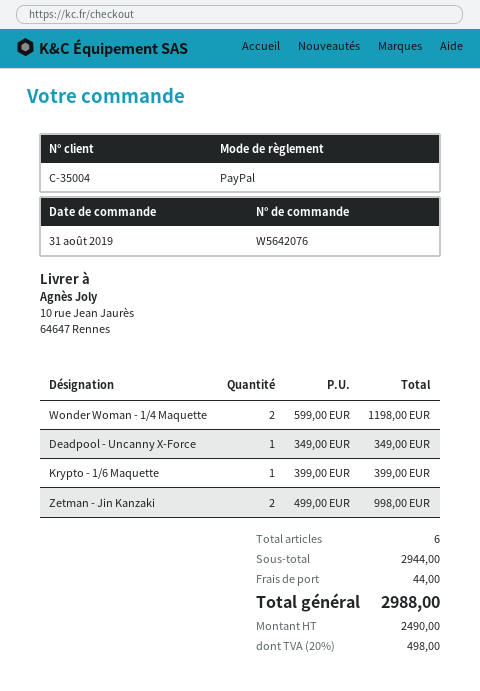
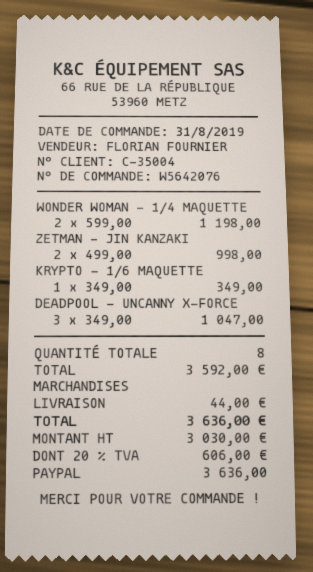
Deadpool - Uncanny X-Force: 1 x 349.00 = 349.00 -> 3 x 349.00 = 1047.00
Krypto - 1/6 Maquette: 1 x 399.00 = 399.00 -> 1 x 349.00 = 349.00
total quantity: 6 -> 8
subtotal: 2944.00 -> 3592.00
net: 2490.00 -> 3030.00
tax: 20% = 498.00 -> 20% = 606.00
total: 2988.00 -> 3636.00

